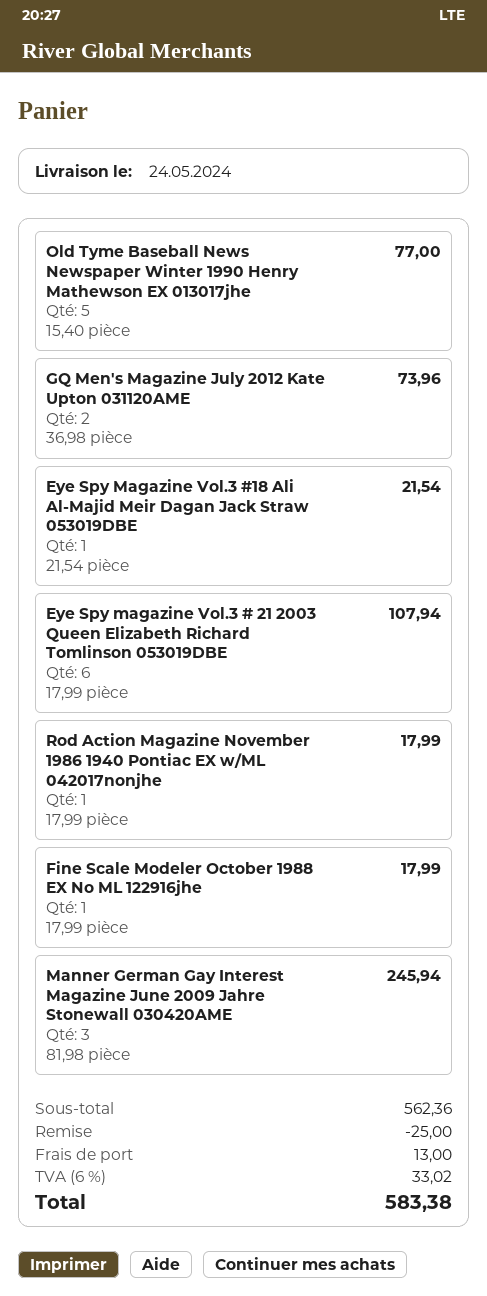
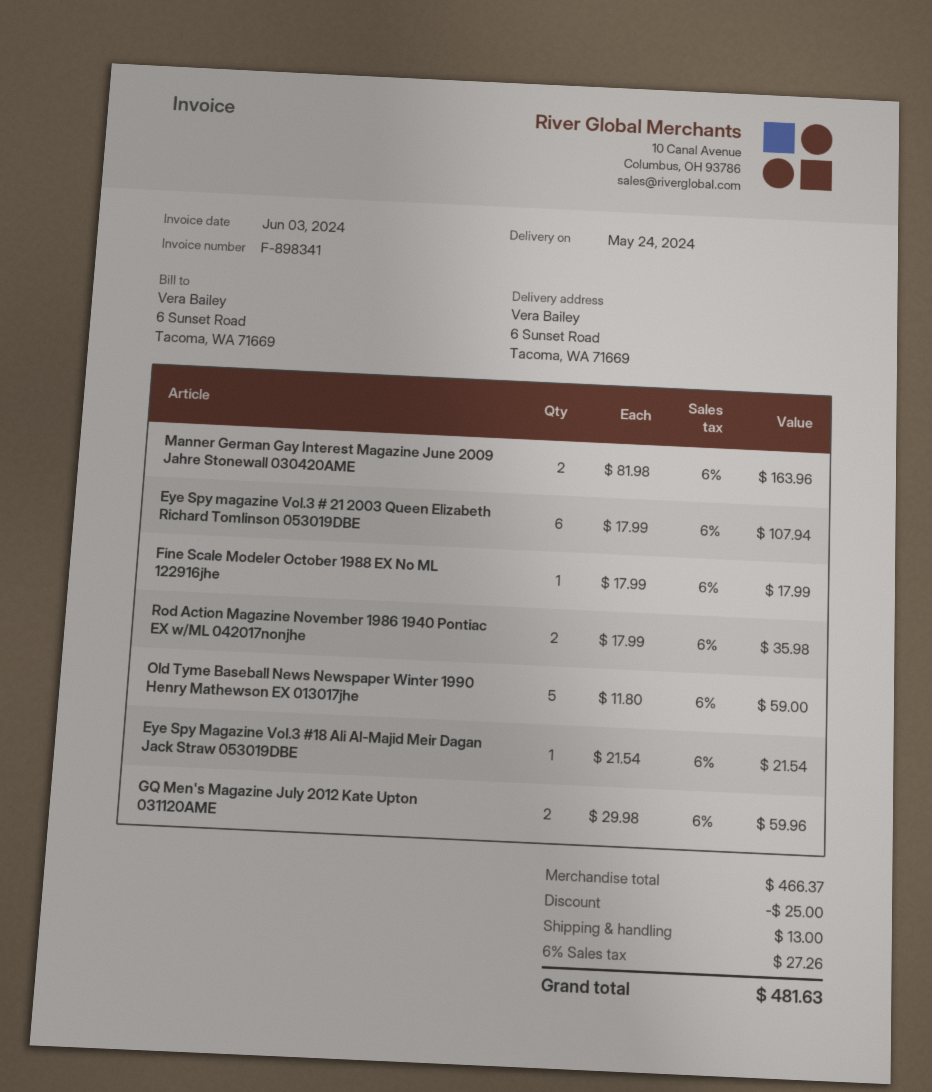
Old Tyme Baseball News Newspaper Winter 1990 Henry Mathewson EX 013017jhe: 5 x 15.40 = 77.00 -> 5 x 11.80 = 59.00
GQ Men's Magazine July 2012 Kate Upton 031120AME: 2 x 36.98 = 73.96 -> 2 x 29.98 = 59.96
Rod Action Magazine November 1986 1940 Pontiac EX w/ML 042017nonjhe: 1 x 17.99 = 17.99 -> 2 x 17.99 = 35.98
Manner German Gay Interest Magazine June 2009 Jahre Stonewall 030420AME: 3 x 81.98 = 245.94 -> 2 x 81.98 = 163.96
subtotal: 562.36 -> 466.37
tax: 6% = 33.02 -> 6% = 27.26
total: 583.38 -> 481.63

